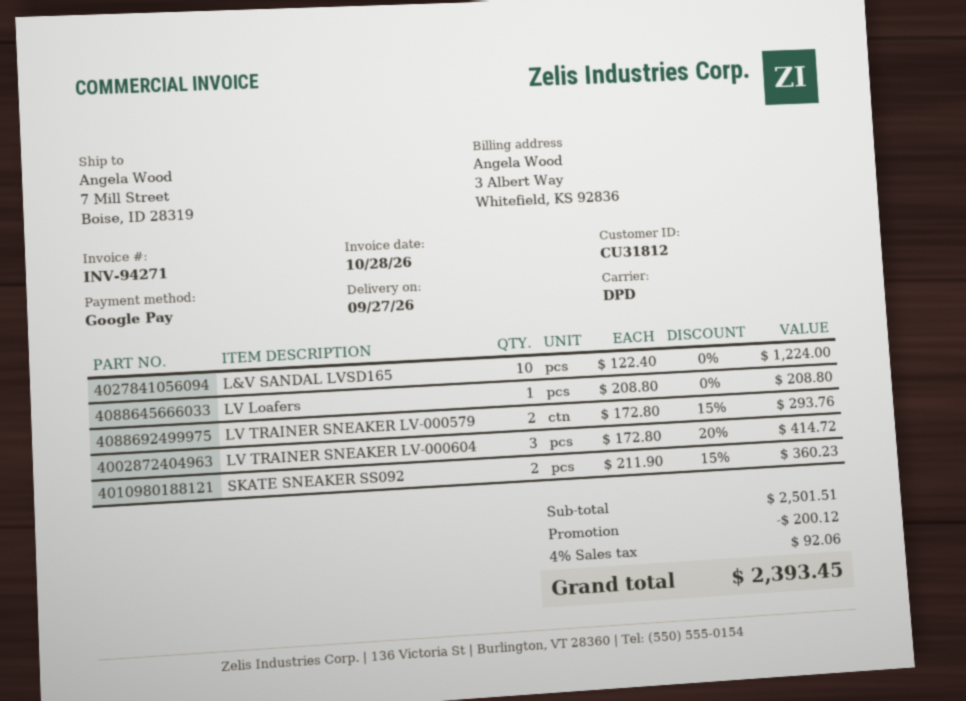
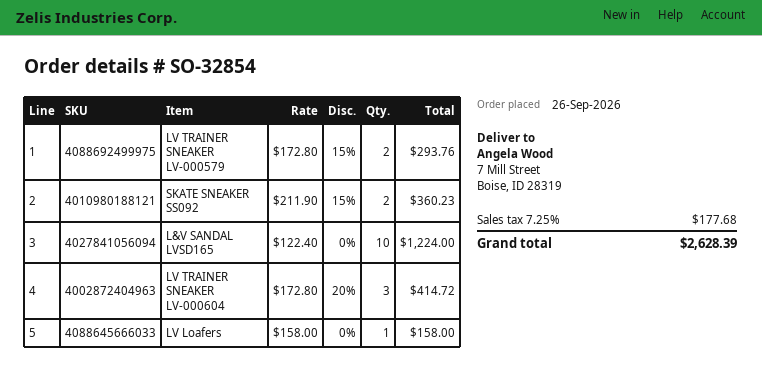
LV Loafers: 1 x 208.80 = 208.80 -> 1 x 158.00 = 158.00
discount: 200.12 -> none
tax: 4% = 92.06 -> 7.25% = 177.68
total: 2393.45 -> 2628.39

